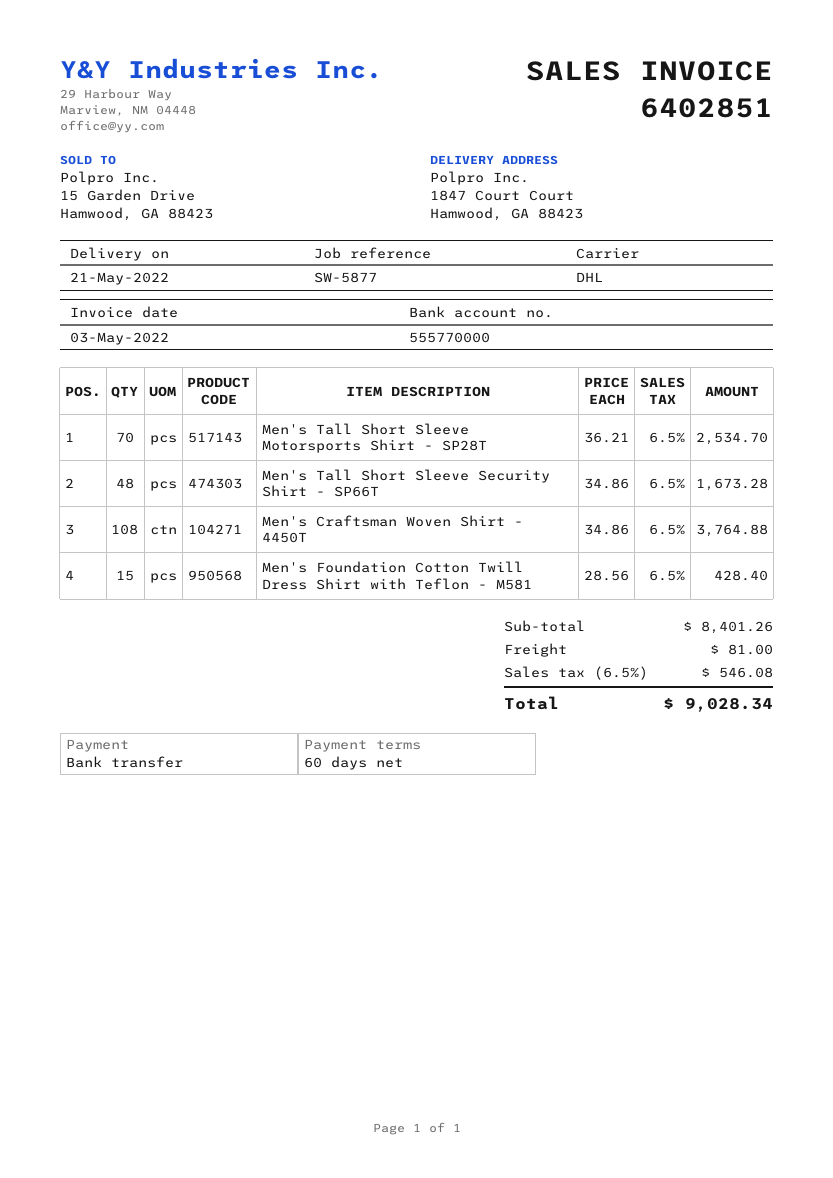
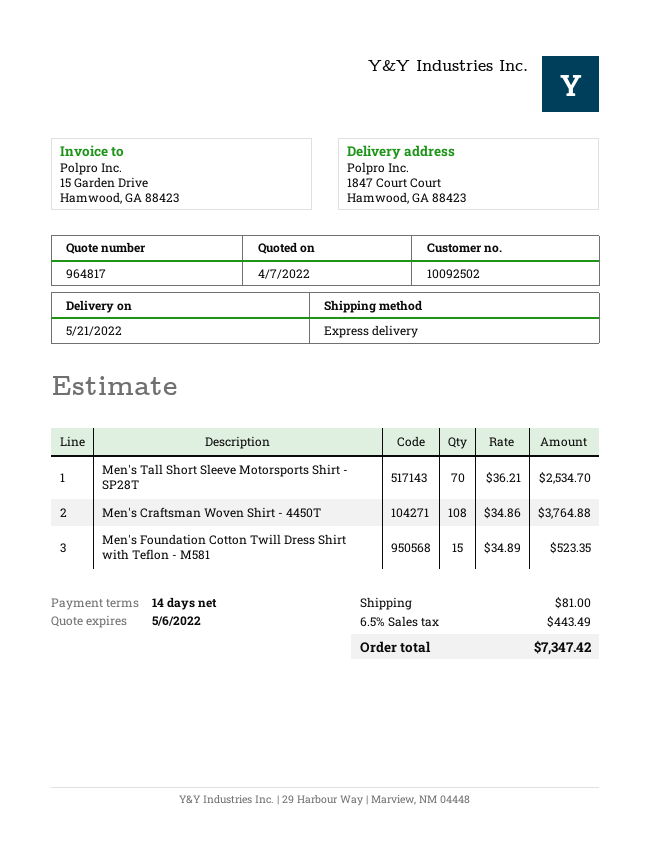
payment terms: 60 days -> 14 days
shipping method: DHL -> express
Men's Tall Short Sleeve Security Shirt - SP66T: 48 x 34.86 = 1673.28 -> none
Men's Foundation Cotton Twill Dress Shirt with Teflon - M581: 15 x 28.56 = 428.40 -> 15 x 34.89 = 523.35
tax: 6.5% = 546.08 -> 6.5% = 443.49
total: 9028.34 -> 7347.42

